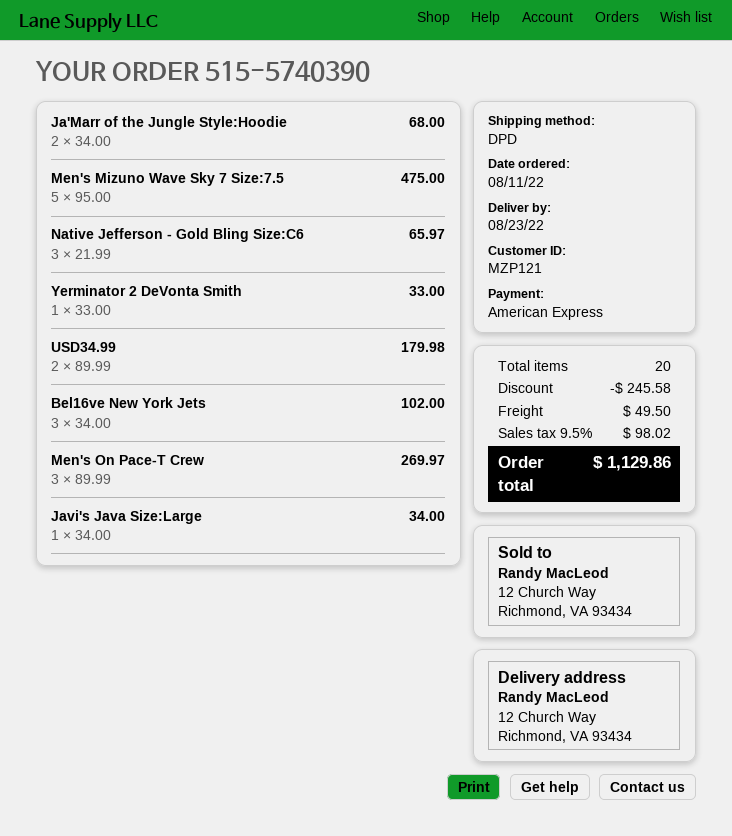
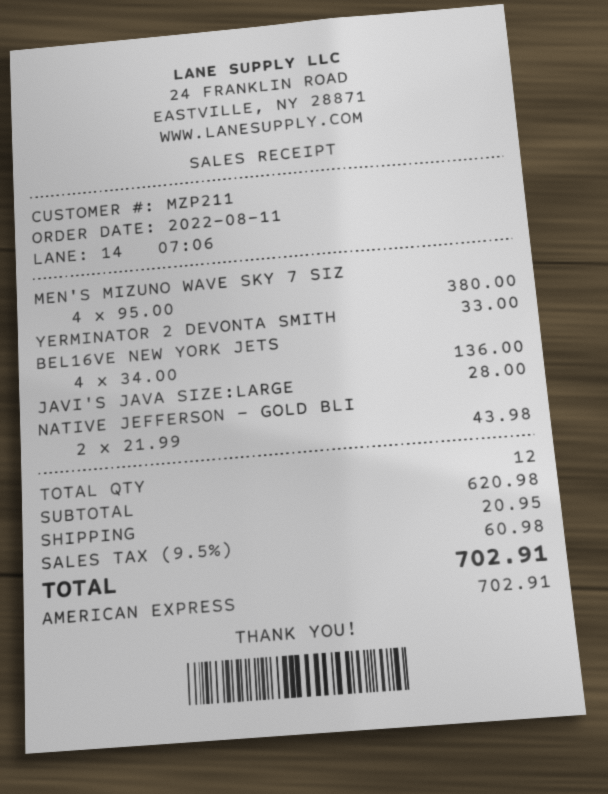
customer number: MZP121 -> MZP211
Ja'Marr of the Jungle Style:Hoodie: 2 x 34.00 = 68.00 -> none
Men's Mizuno Wave Sky 7 Size:7.5: 5 x 95.00 = 475.00 -> 4 x 95.00 = 380.00
Native Jefferson - Gold Bling Size:C6: 3 x 21.99 = 65.97 -> 2 x 21.99 = 43.98
USD34.99: 2 x 89.99 = 179.98 -> none
Bel16ve New York Jets: 3 x 34.00 = 102.00 -> 4 x 34.00 = 136.00
Men's On Pace-T Crew: 3 x 89.99 = 269.97 -> none
Javi's Java Size:Large: 1 x 34.00 = 34.00 -> 1 x 28.00 = 28.00
total quantity: 20 -> 12
discount: 245.58 -> none
shipping: 49.50 -> 20.95
tax: 9.5% = 98.02 -> 9.5% = 60.98
total: 1129.86 -> 702.91

